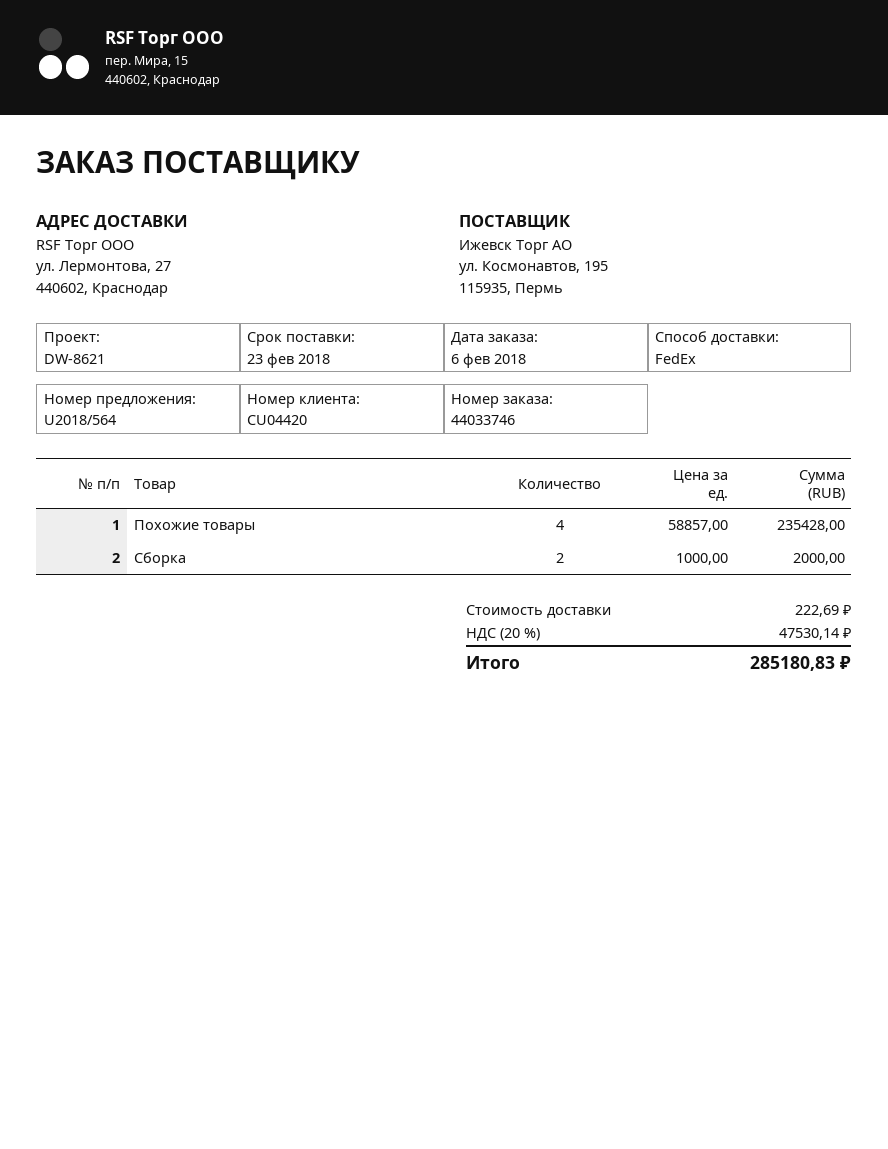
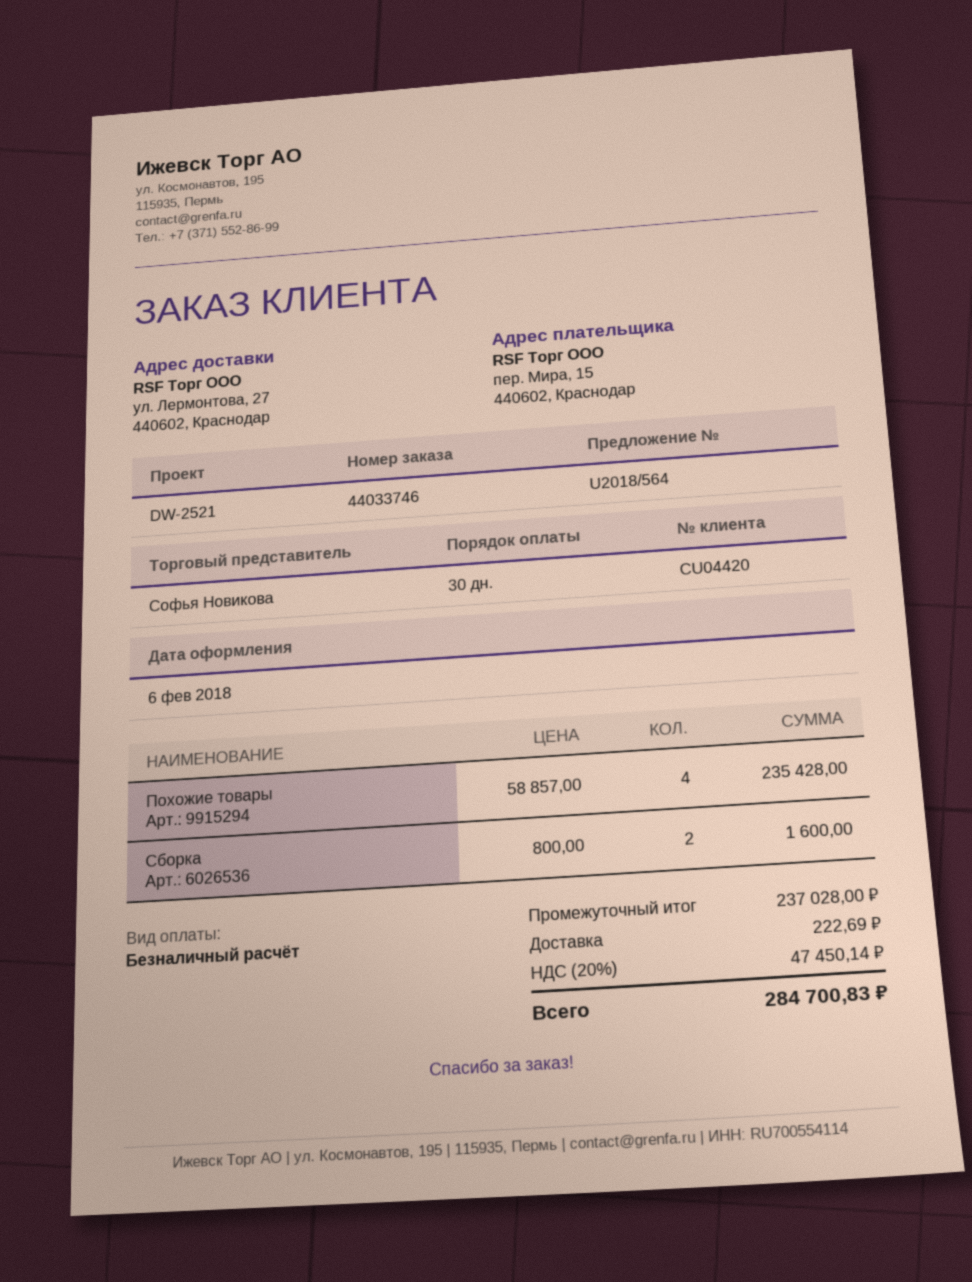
reference: DW-8621 -> DW-2521
Сборка: 2 x 1000.00 = 2000.00 -> 2 x 800.00 = 1600.00
tax: 20% = 47530.14 -> 20% = 47450.14
total: 285180.83 -> 284700.83

